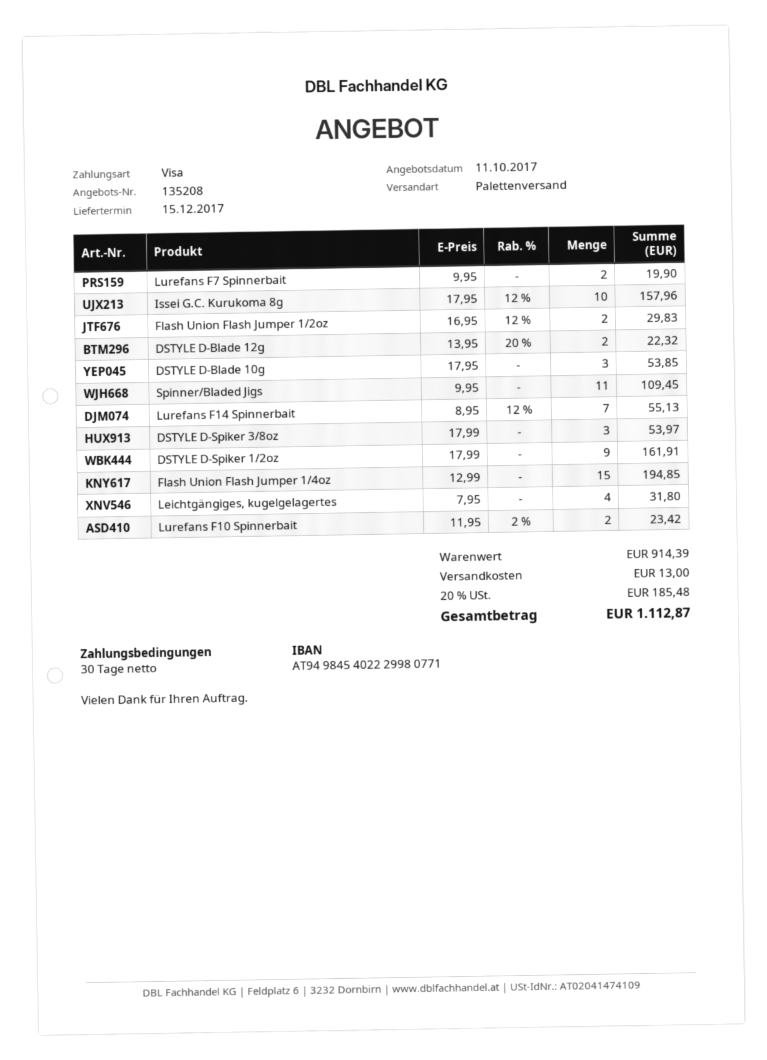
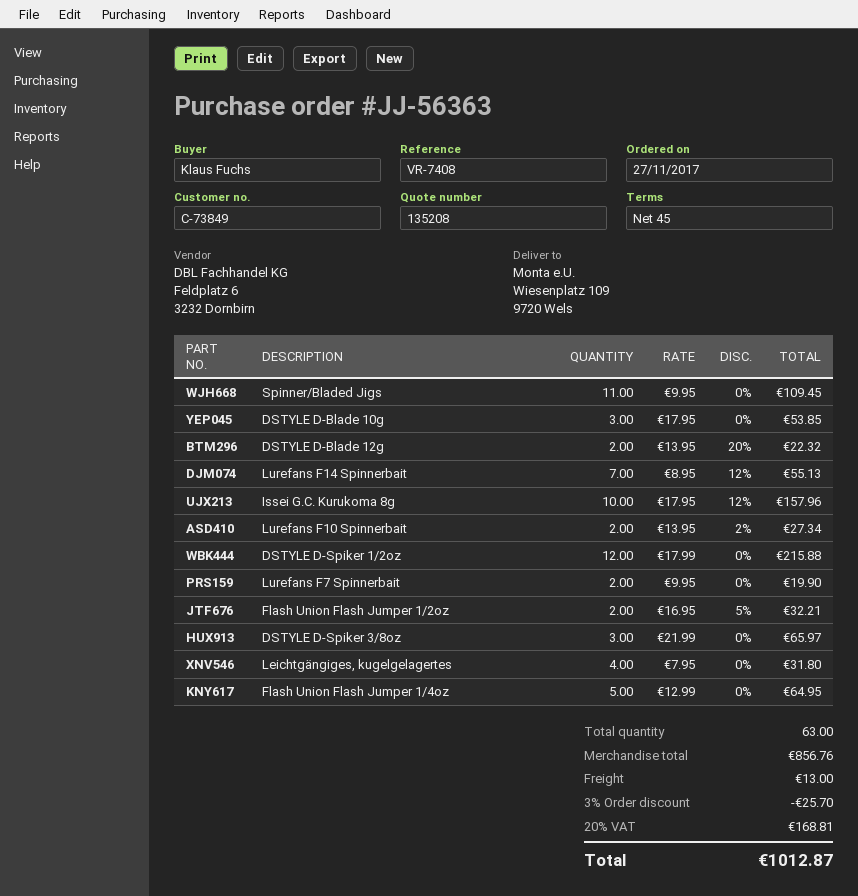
payment terms: 30 days -> 45 days
Flash Union Flash Jumper 1/2oz: 2 x 16.95 - 12% = 29.83 -> 2 x 16.95 - 5% = 32.21
DSTYLE D-Spiker 3/8oz: 3 x 17.99 = 53.97 -> 3 x 21.99 = 65.97
DSTYLE D-Spiker 1/2oz: 9 x 17.99 = 161.91 -> 12 x 17.99 = 215.88
Flash Union Flash Jumper 1/4oz: 15 x 12.99 = 194.85 -> 5 x 12.99 = 64.95
Lurefans F10 Spinnerbait: 2 x 11.95 - 2% = 23.42 -> 2 x 13.95 - 2% = 27.34
subtotal: 914.39 -> 856.76
discount: none -> 3% = 25.70
tax: 20% = 185.48 -> 20% = 168.81
total: 1112.87 -> 1012.87

